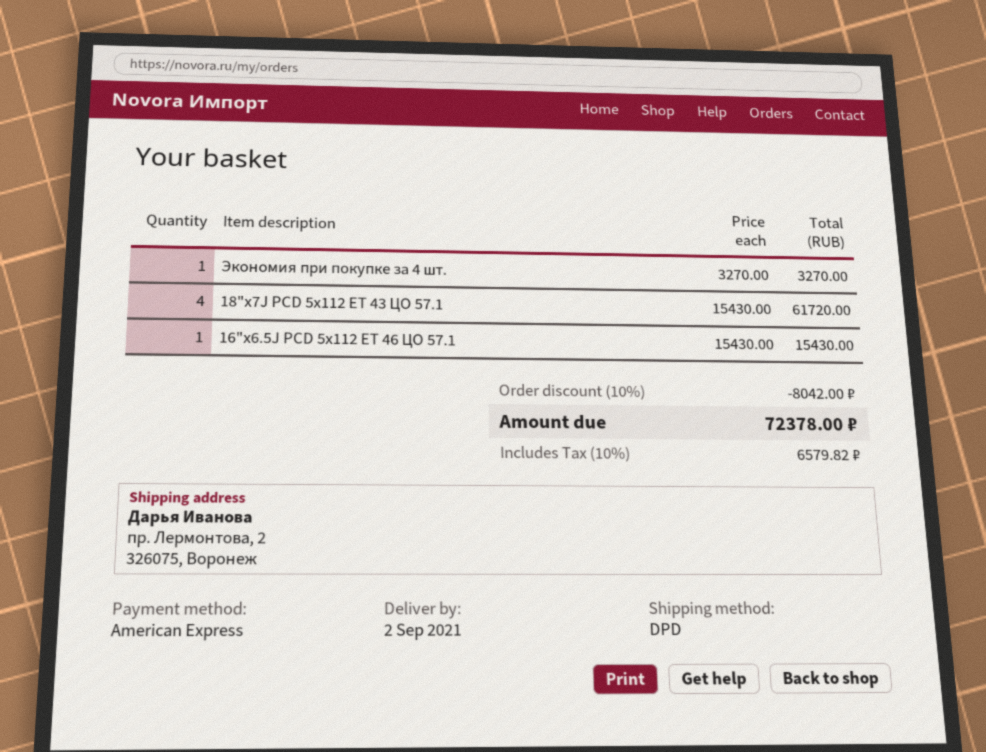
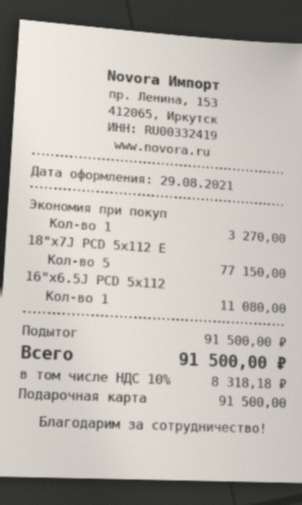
payment method: American Express -> gift card
18"x7J PCD 5x112 ЕТ 43 ЦО 57.1: 4 for 61720.00 -> 5 for 77150.00
16"x6.5J PCD 5x112 ЕТ 46 ЦО 57.1: 1 for 15430.00 -> 1 for 11080.00
discount: 10% = 8042.00 -> none
tax: 10% = 6579.82 -> 10% = 8318.18
total: 72378.00 -> 91500.00

